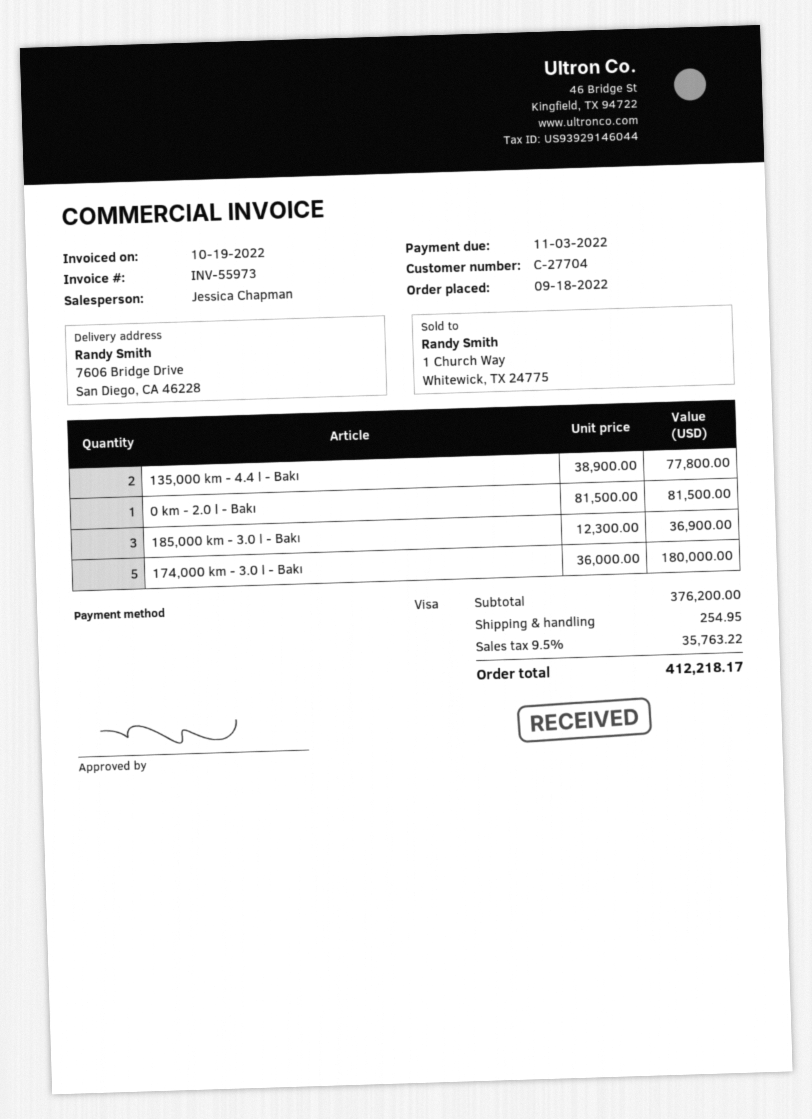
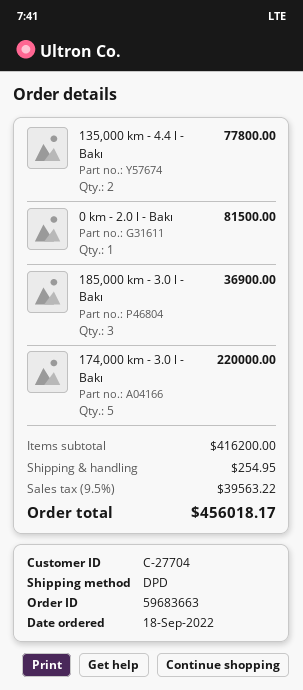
174,000 km - 3.0 l - Bakı: 5 for 180000.00 -> 5 for 220000.00
subtotal: 376200.00 -> 416200.00
tax: 9.5% = 35763.22 -> 9.5% = 39563.22
total: 412218.17 -> 456018.17

